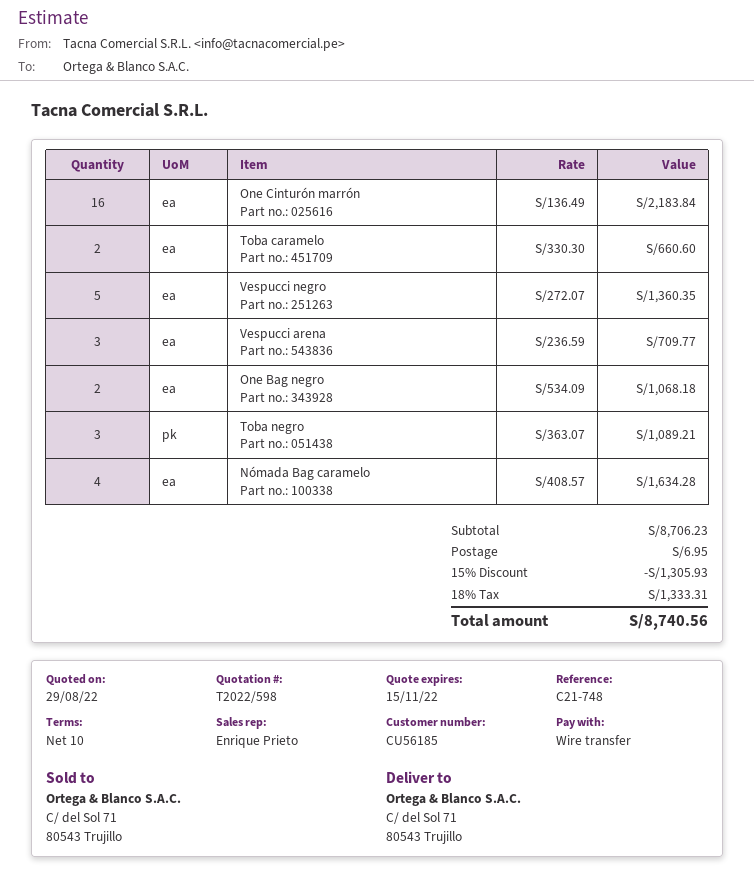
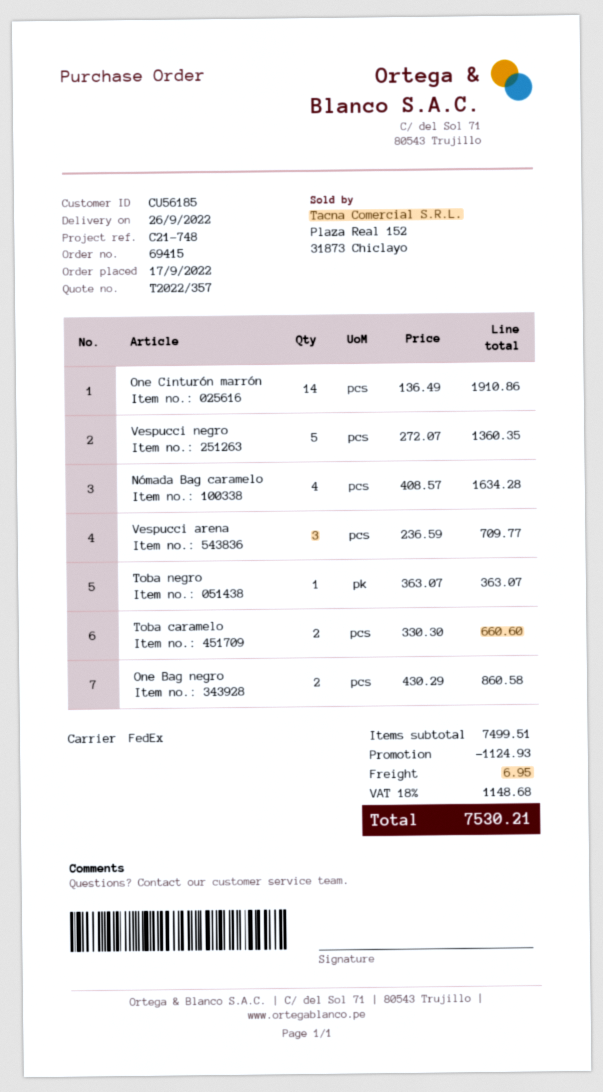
quote number: T2022/598 -> T2022/357
One Cinturón marrón: 16 x 136.49 = 2183.84 -> 14 x 136.49 = 1910.86
One Bag negro: 2 x 534.09 = 1068.18 -> 2 x 430.29 = 860.58
Toba negro: 3 x 363.07 = 1089.21 -> 1 x 363.07 = 363.07
subtotal: 8706.23 -> 7499.51
discount: 1305.93 -> 1124.93
tax: 18% = 1333.31 -> 18% = 1148.68
total: 8740.56 -> 7530.21

